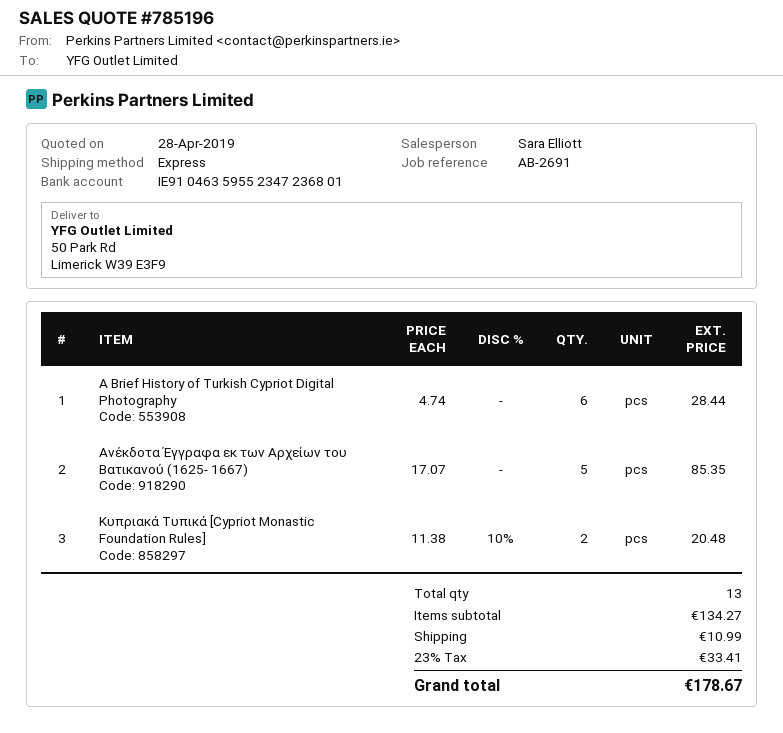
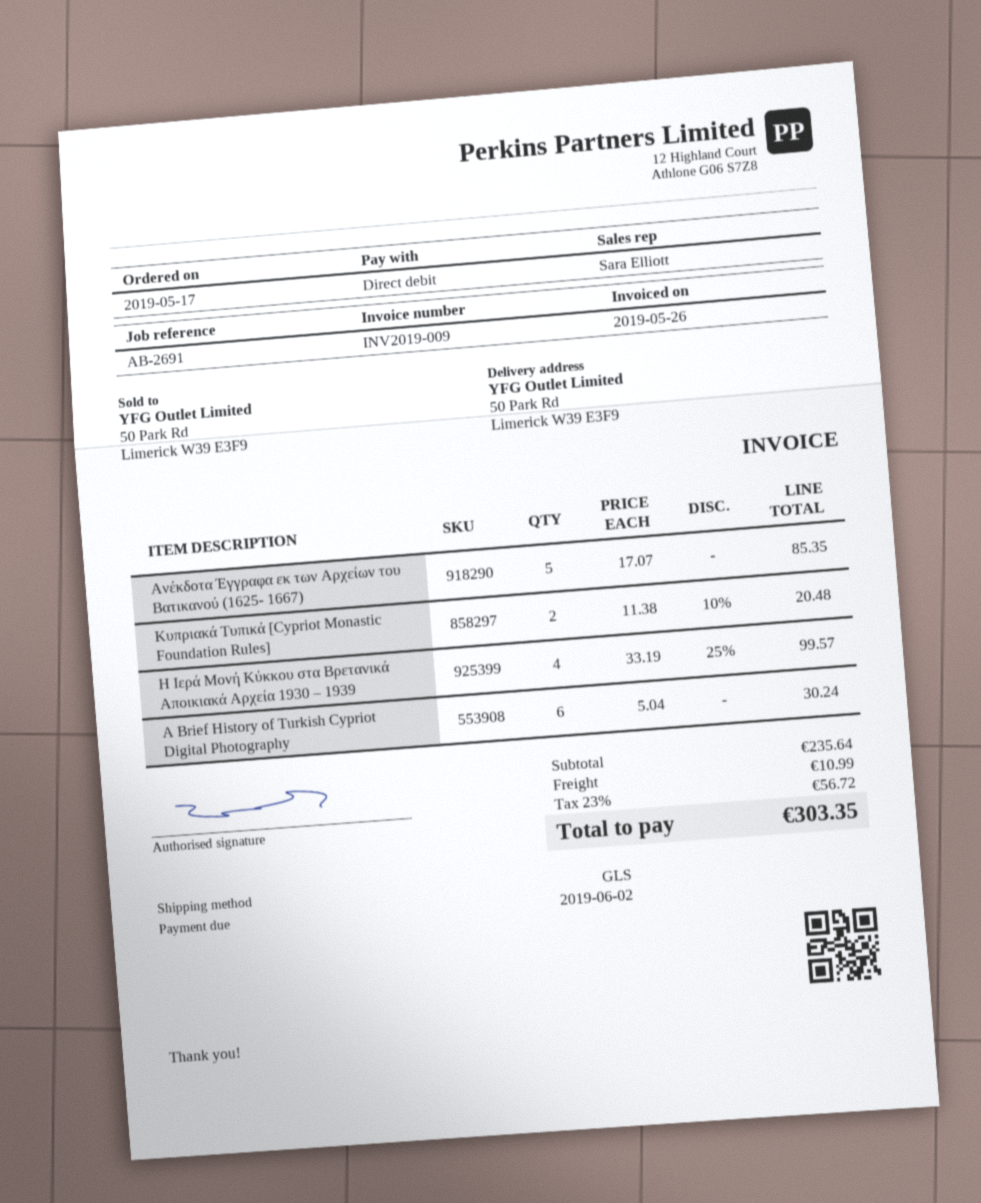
shipping method: express -> GLS
A Brief History of Turkish Cypriot Digital Photography: 6 x 4.74 = 28.44 -> 6 x 5.04 = 30.24
Η Ιερά Μονή Κύκκου στα Βρετανικά Αποικιακά Αρχεία 1930 – 1939: none -> 4 x 33.19 - 25% = 99.57
subtotal: 134.27 -> 235.64
tax: 23% = 33.41 -> 23% = 56.72
total: 178.67 -> 303.35

